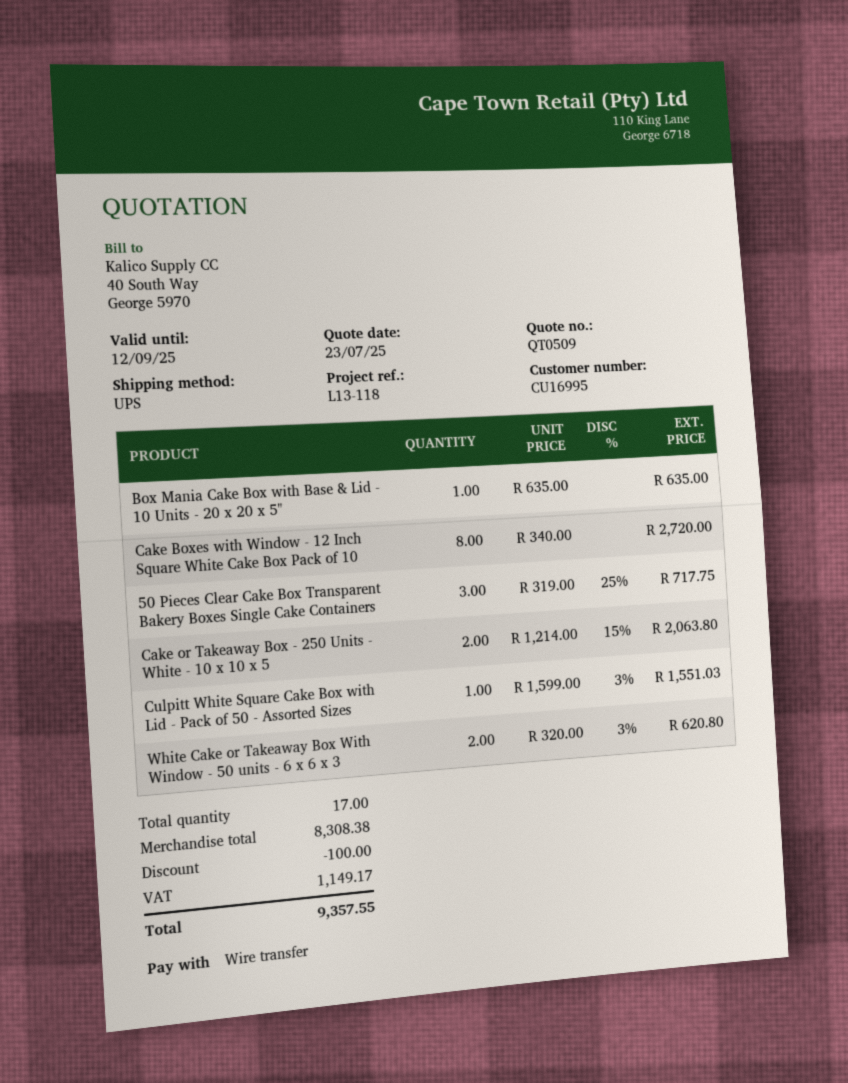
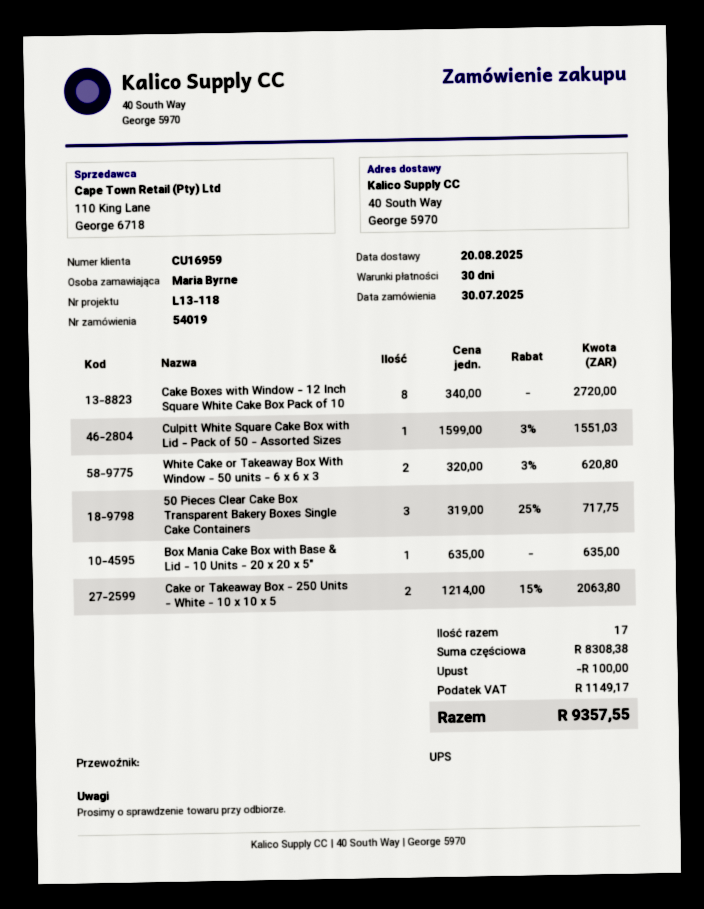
customer number: CU16995 -> CU16959

